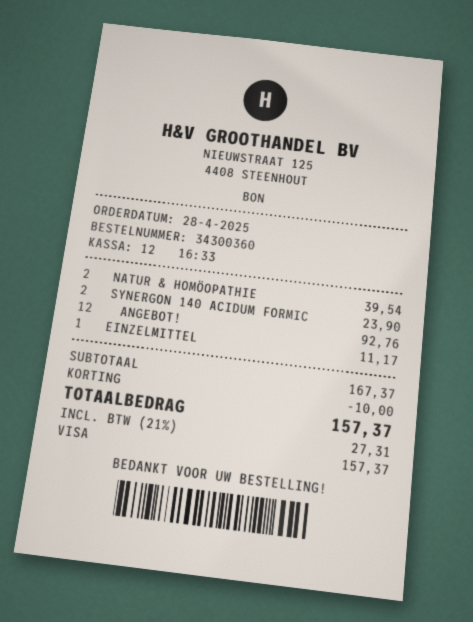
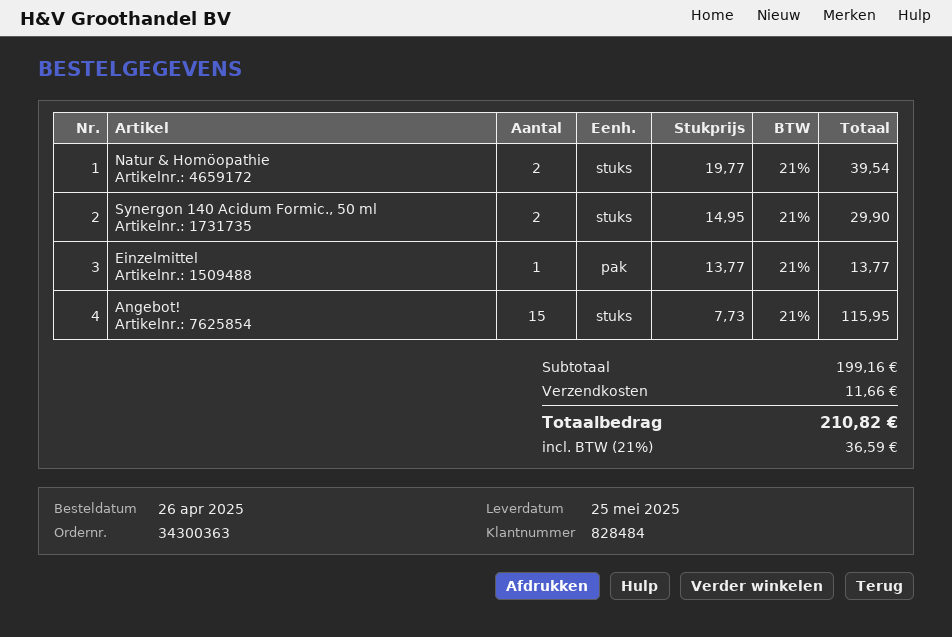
order number: 34300360 -> 34300363
order date: 2025-04-28 -> 2025-04-26
SYNERGON 140 ACIDUM FORMIC: 2 for 23.90 -> 2 for 29.90
ANGEBOT!: 12 for 92.76 -> 15 for 115.95
EINZELMITTEL: 1 for 11.17 -> 1 for 13.77
subtotal: 167.37 -> 199.16
discount: 10.00 -> none
shipping: none -> 11.66
tax: 21% = 27.31 -> 21% = 36.59
total: 157.37 -> 210.82

